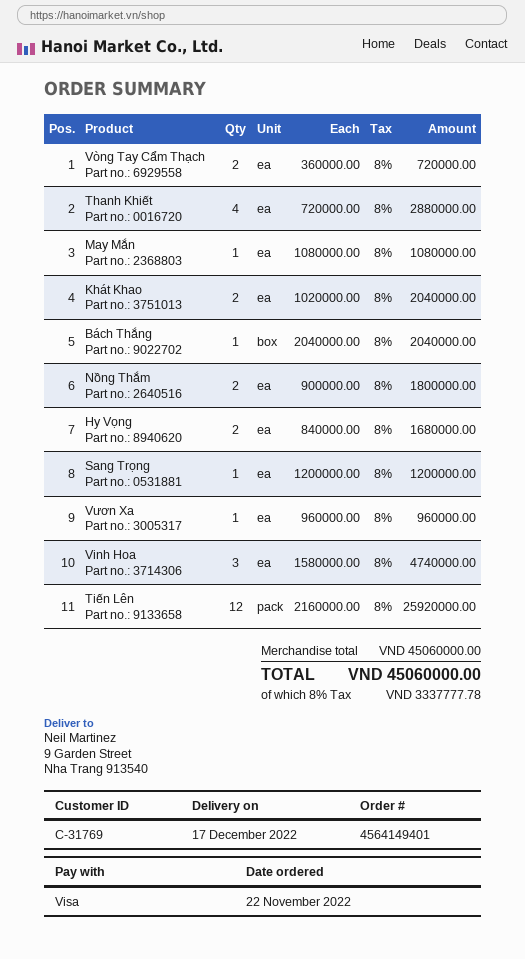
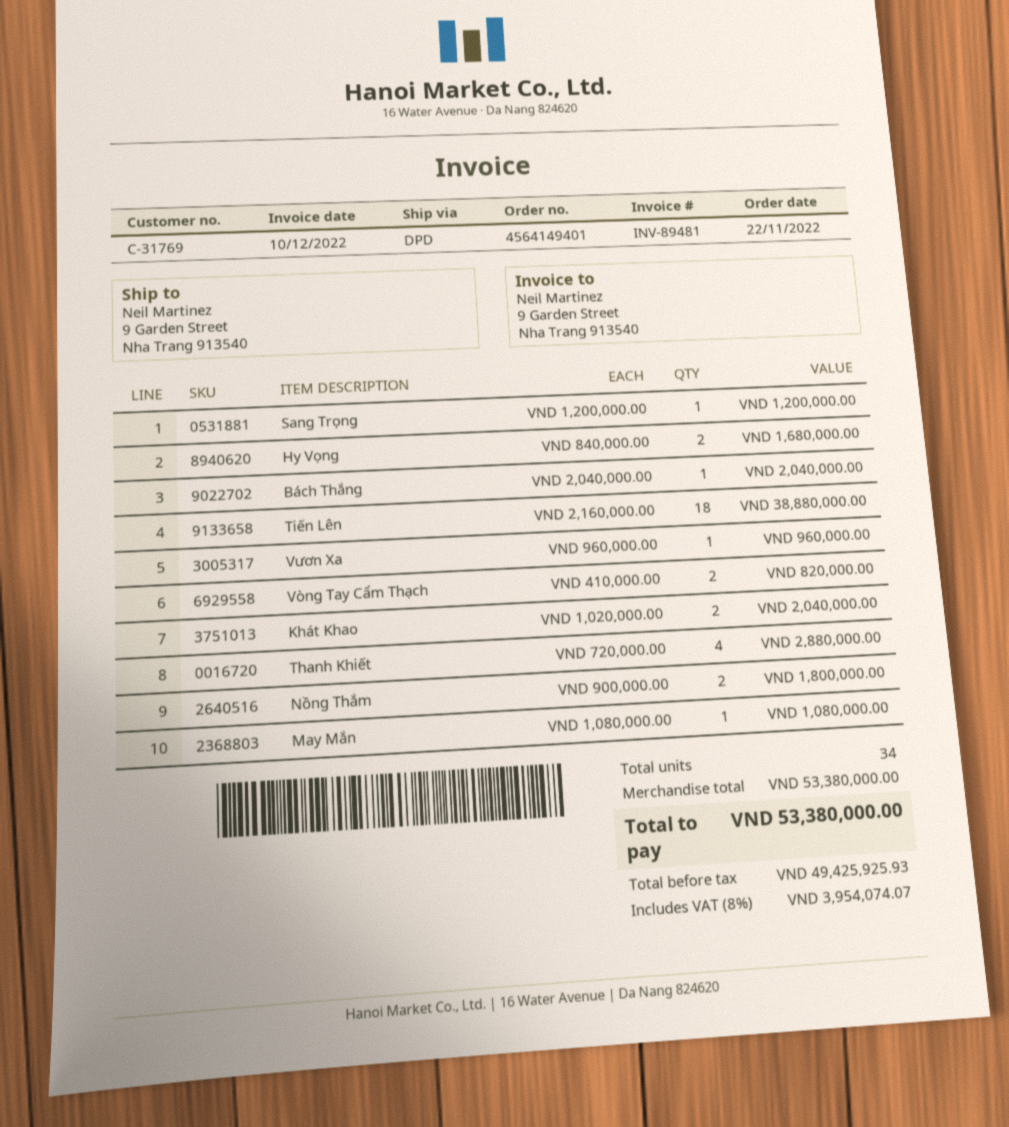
Vòng Tay Cẩm Thạch: 2 x 360000.00 = 720000.00 -> 2 x 410000.00 = 820000.00
Vinh Hoa: 3 x 1580000.00 = 4740000.00 -> none
Tiến Lên: 12 x 2160000.00 = 25920000.00 -> 18 x 2160000.00 = 38880000.00
subtotal: 45060000.00 -> 53380000.00
tax: 8% = 3337777.78 -> 8% = 3954074.07
total: 45060000.00 -> 53380000.00

